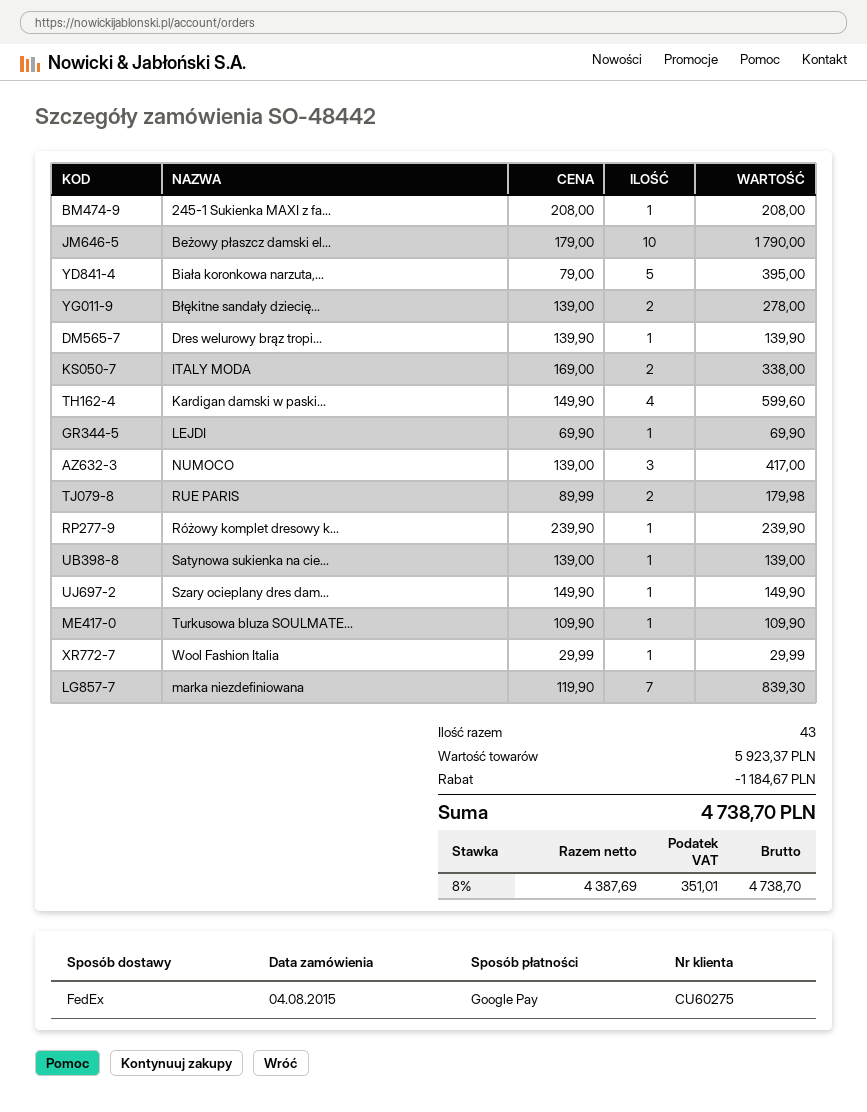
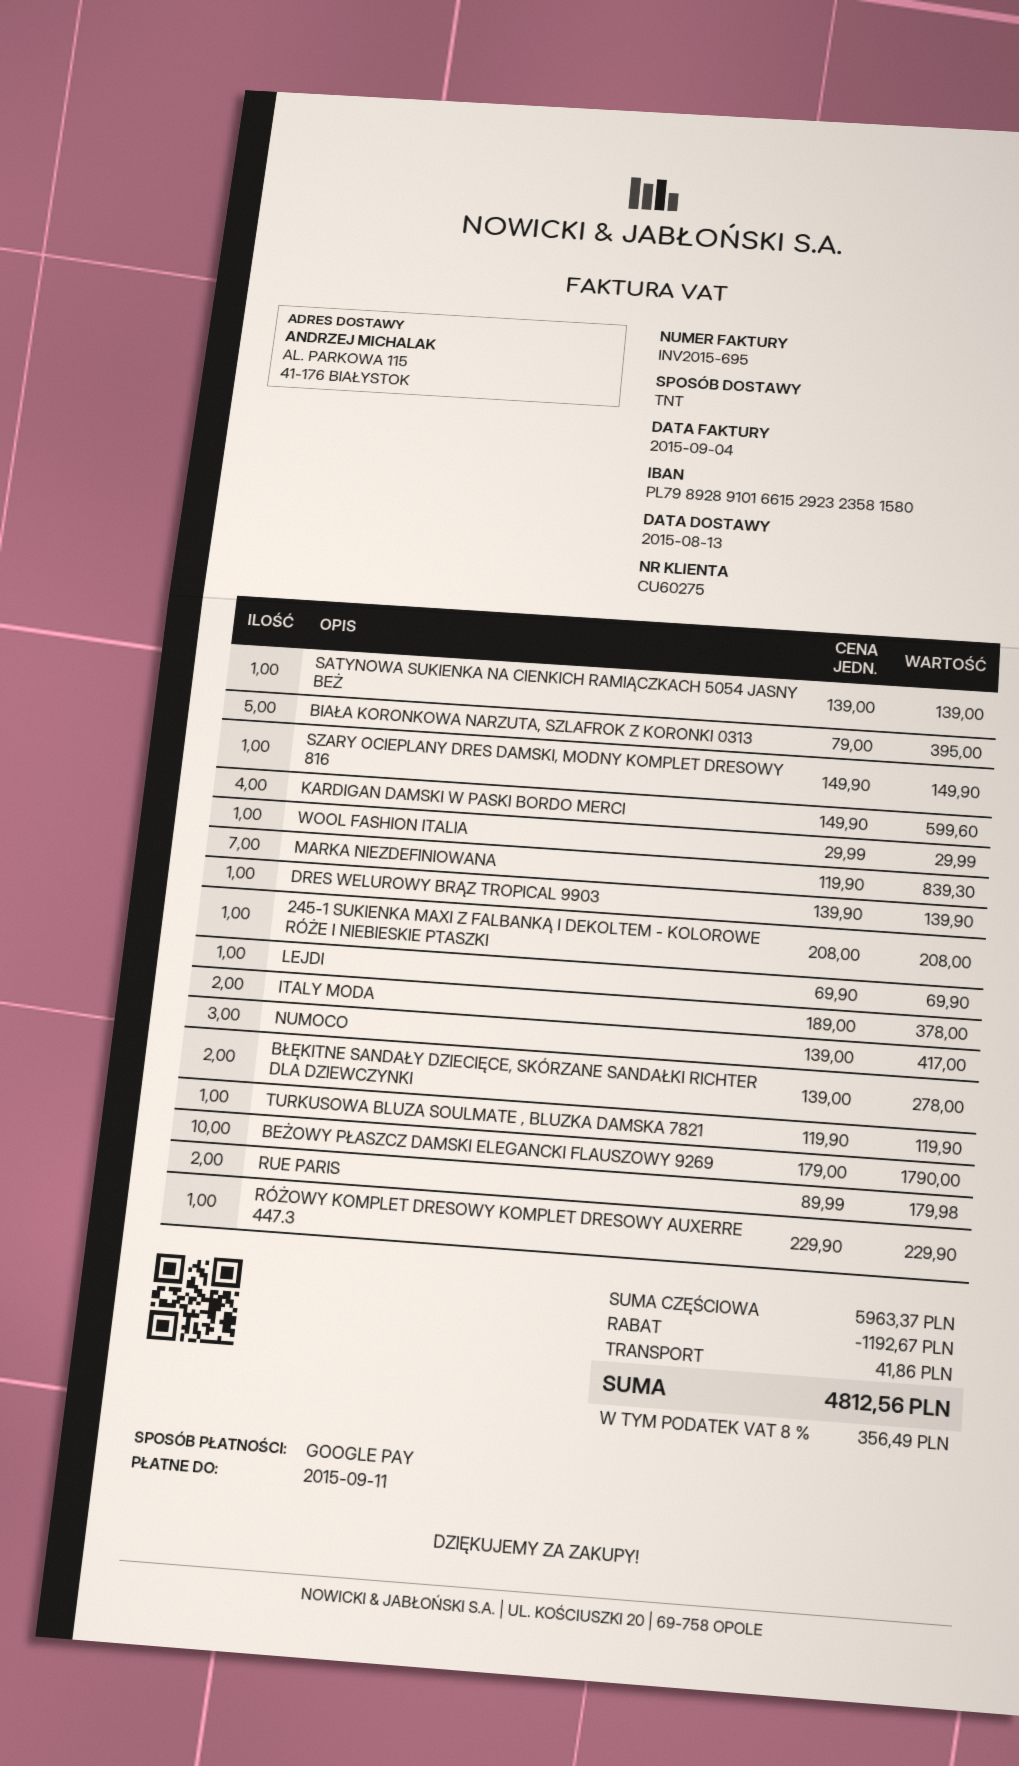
shipping method: FedEx -> TNT
ITALY MODA: 2 x 169.00 = 338.00 -> 2 x 189.00 = 378.00
Różowy komplet dresowy k...: 1 x 239.90 = 239.90 -> 1 x 229.90 = 229.90
Turkusowa bluza SOULMATE...: 1 x 109.90 = 109.90 -> 1 x 119.90 = 119.90
subtotal: 5923.37 -> 5963.37
discount: 1184.67 -> 1192.67
shipping: none -> 41.86
tax: 8% = 351.01 -> 8% = 356.49
total: 4738.70 -> 4812.56

